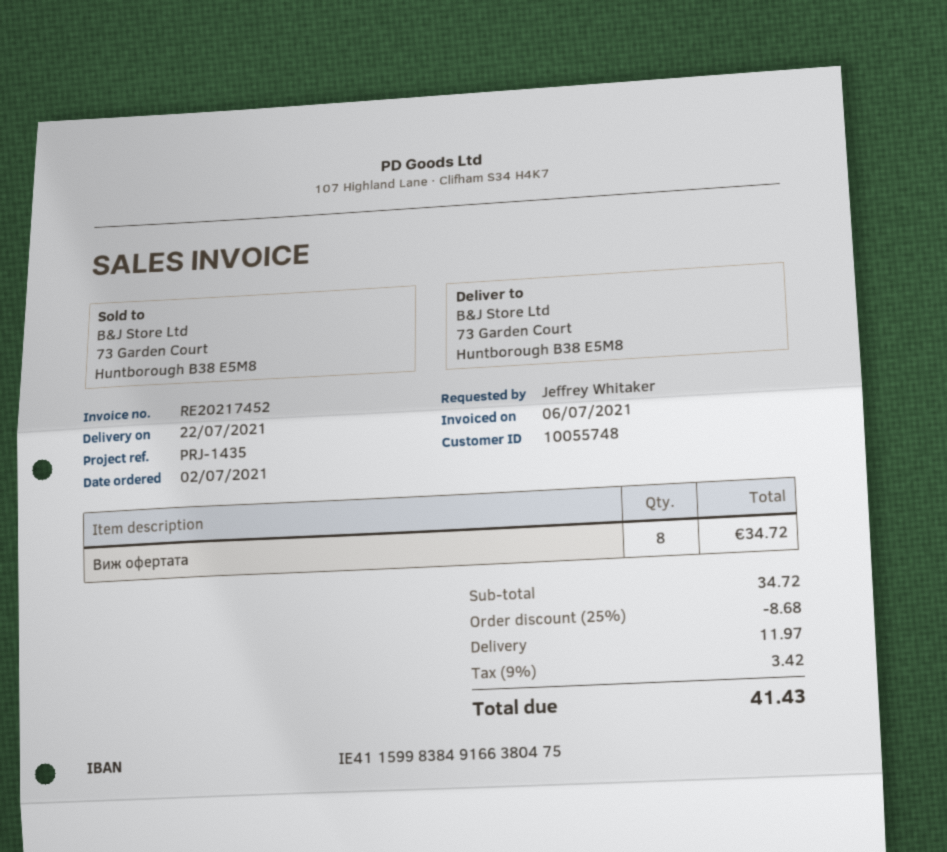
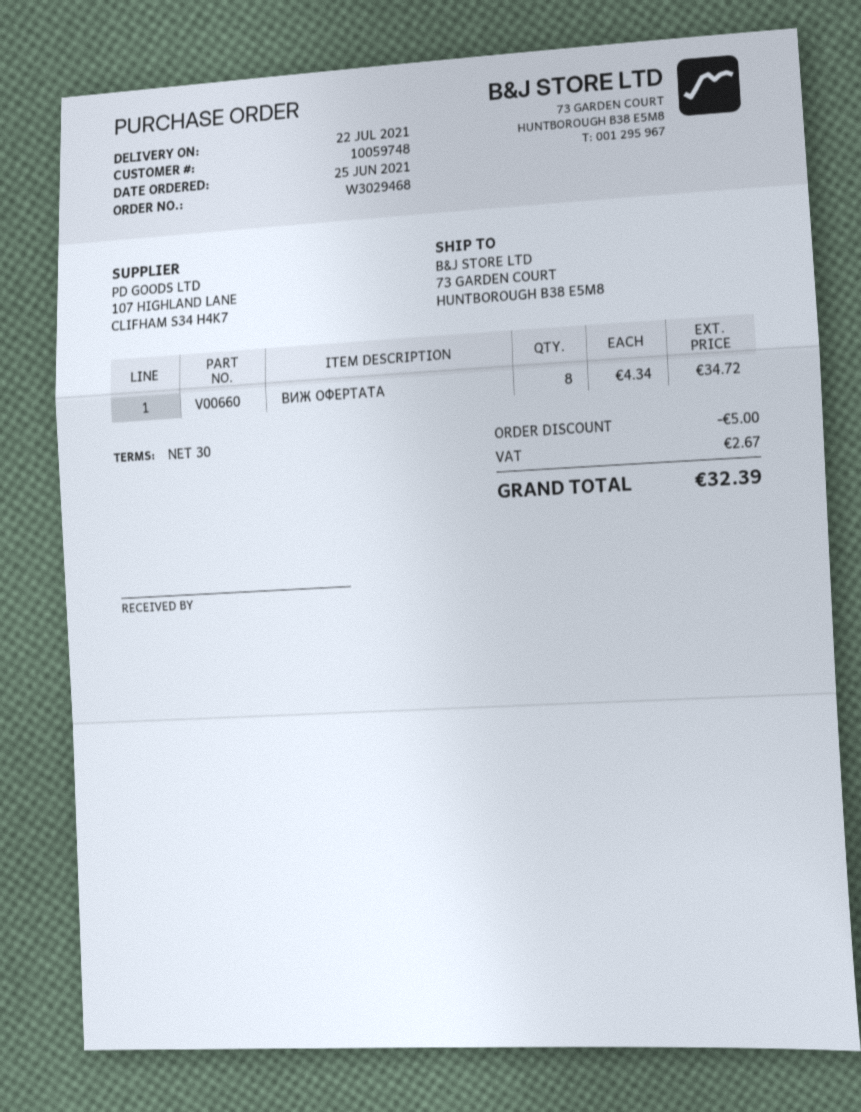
order date: 2021-07-02 -> 2021-06-25
customer number: 10055748 -> 10059748
discount: 8.68 -> 5.00
shipping: 11.97 -> none
tax: 3.42 -> 2.67
total: 41.43 -> 32.39

